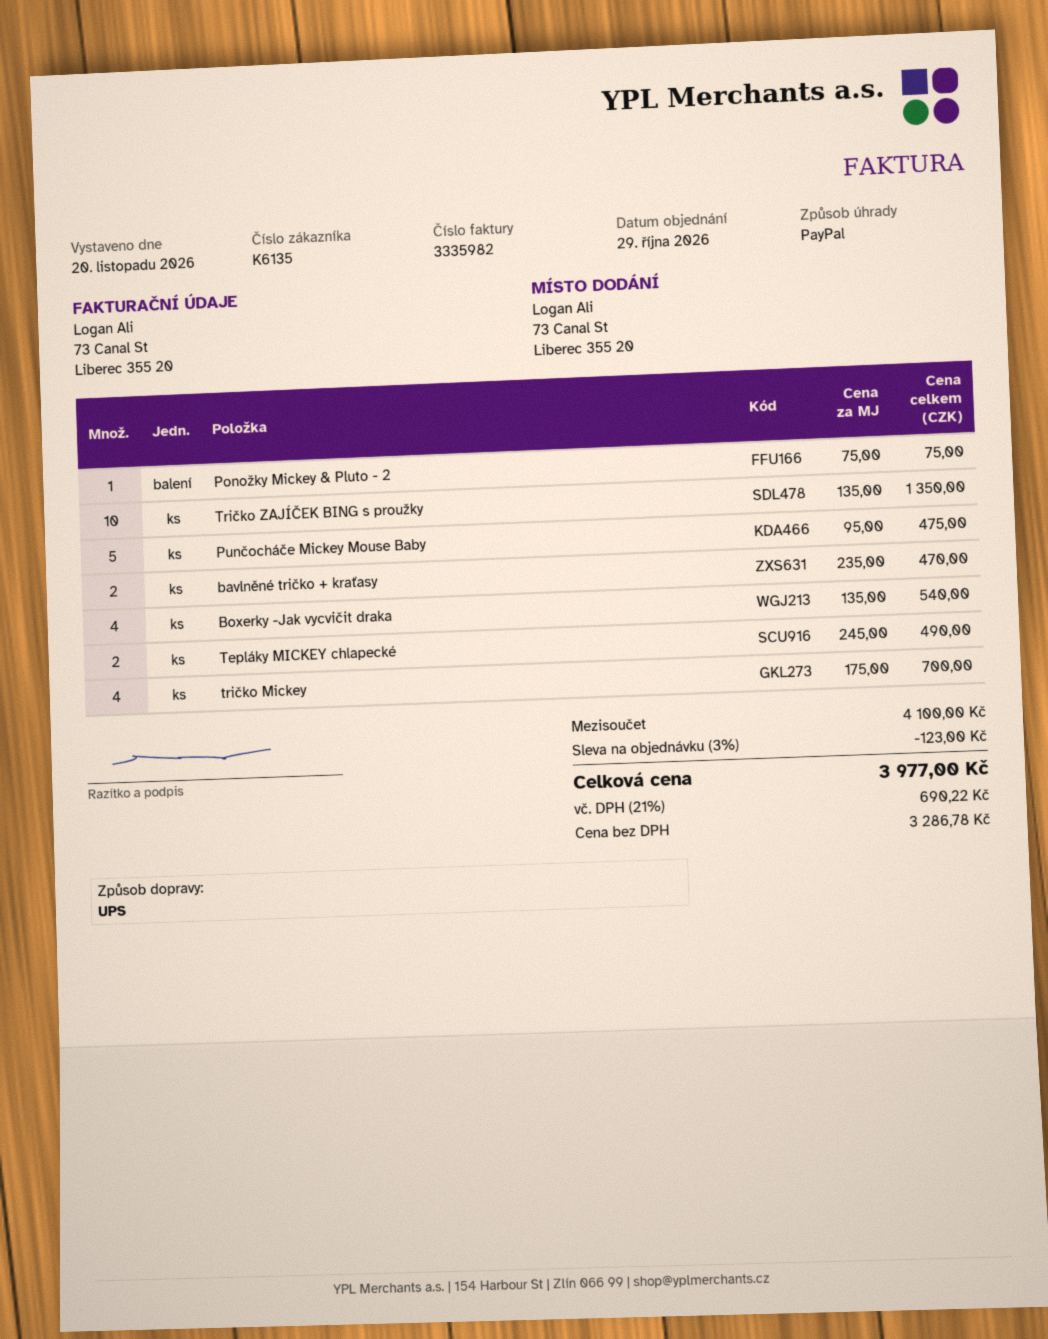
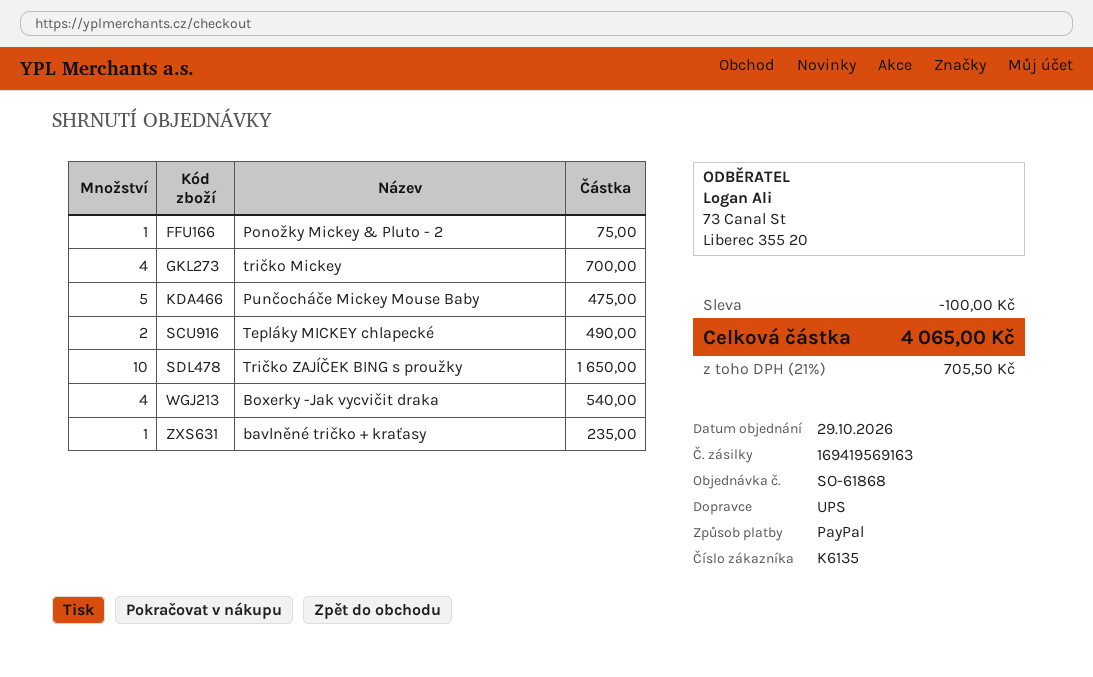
Tričko ZAJÍČEK BING s proužky: 10 for 1350.00 -> 10 for 1650.00
bavlněné tričko + kraťasy: 2 for 470.00 -> 1 for 235.00
discount: 123.00 -> 100.00
tax: 21% = 690.22 -> 21% = 705.50
total: 3977.00 -> 4065.00

